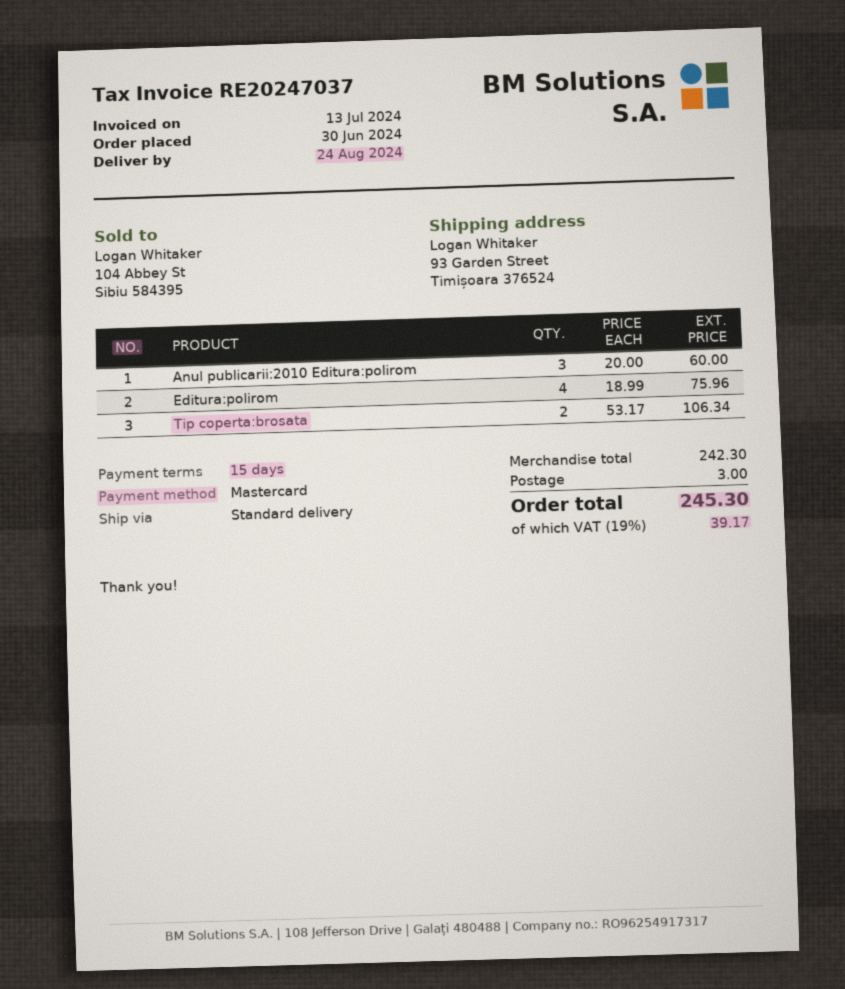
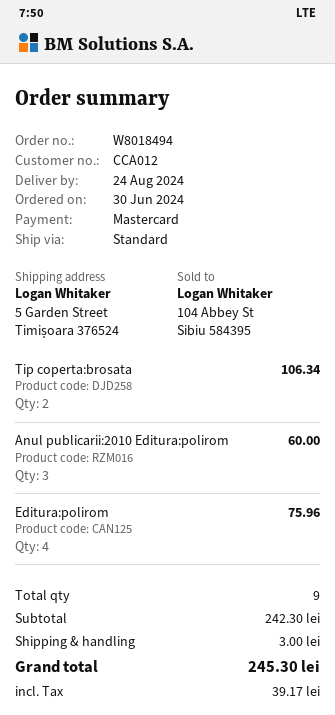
ship to: 93 Garden Street, Timișoara 376524 -> 5 Garden Street, Timișoara 376524

